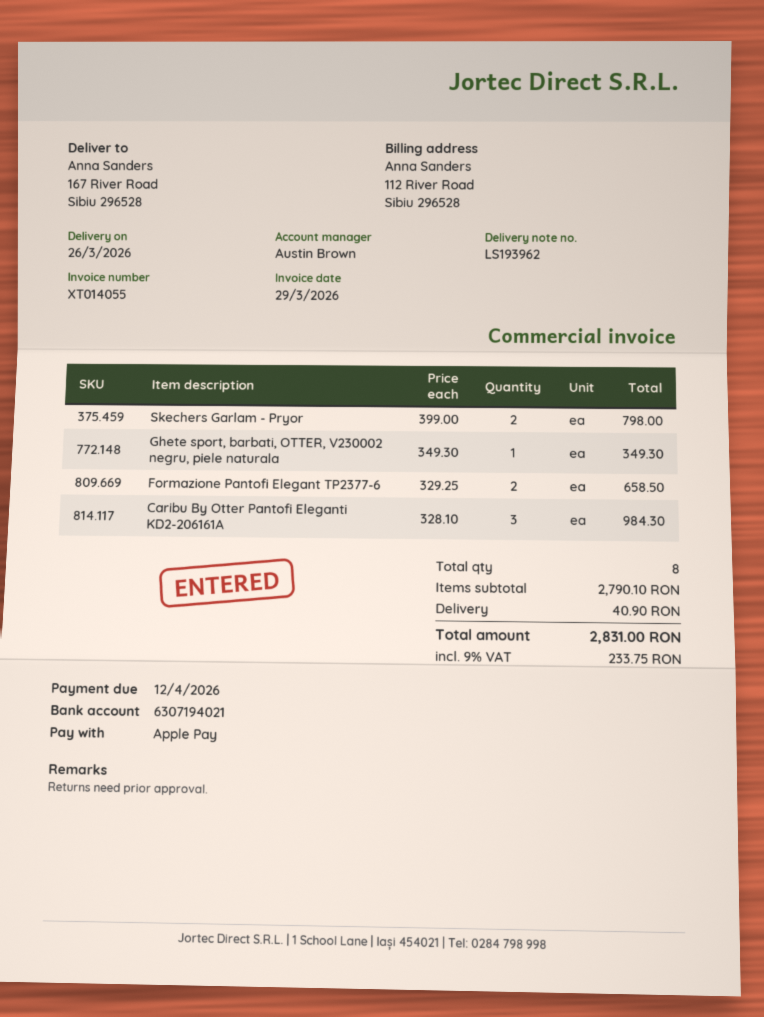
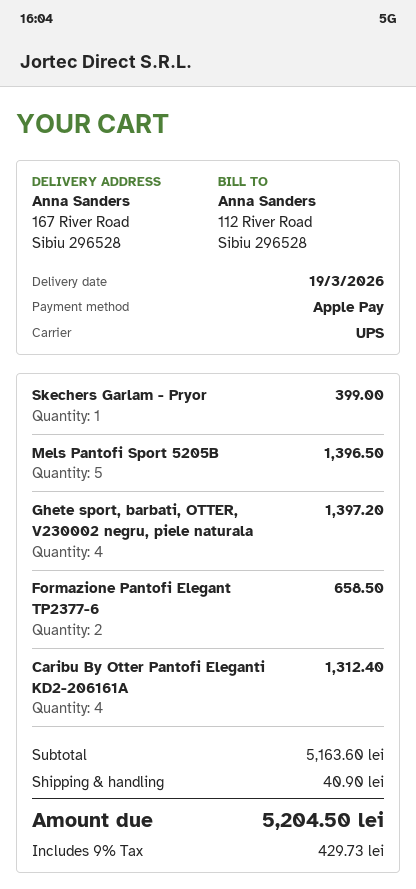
delivery date: 2026-03-26 -> 2026-03-19
Skechers Garlam - Pryor: 2 for 798.00 -> 1 for 399.00
Ghete sport, barbati, OTTER, V230002 negru, piele naturala: 1 for 349.30 -> 4 for 1397.20
Caribu By Otter Pantofi Eleganti KD2-206161A: 3 for 984.30 -> 4 for 1312.40
Mels Pantofi Sport 5205B: none -> 5 for 1396.50
subtotal: 2790.10 -> 5163.60
tax: 9% = 233.75 -> 9% = 429.73
total: 2831.00 -> 5204.50

